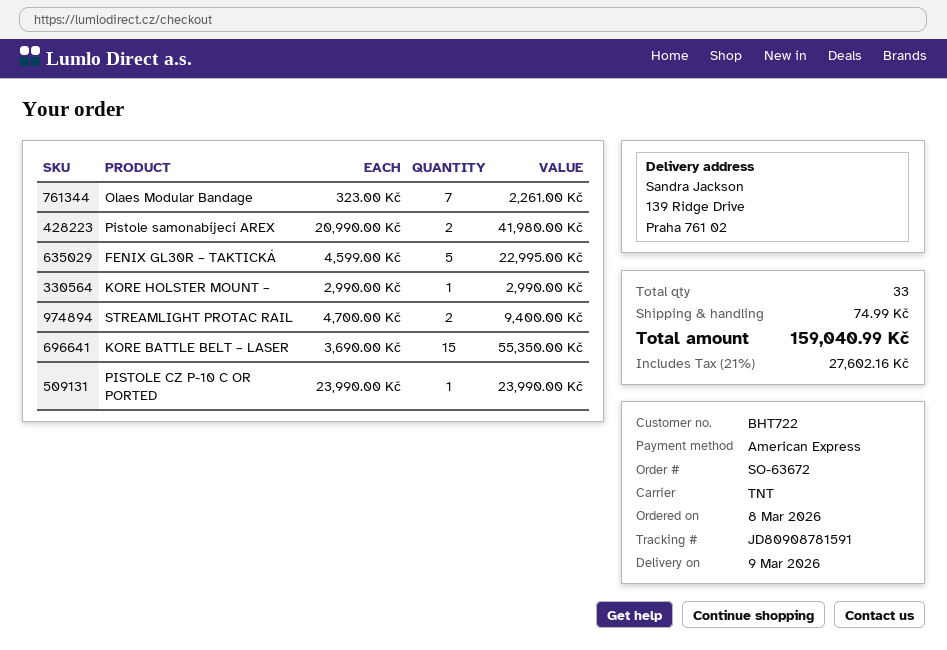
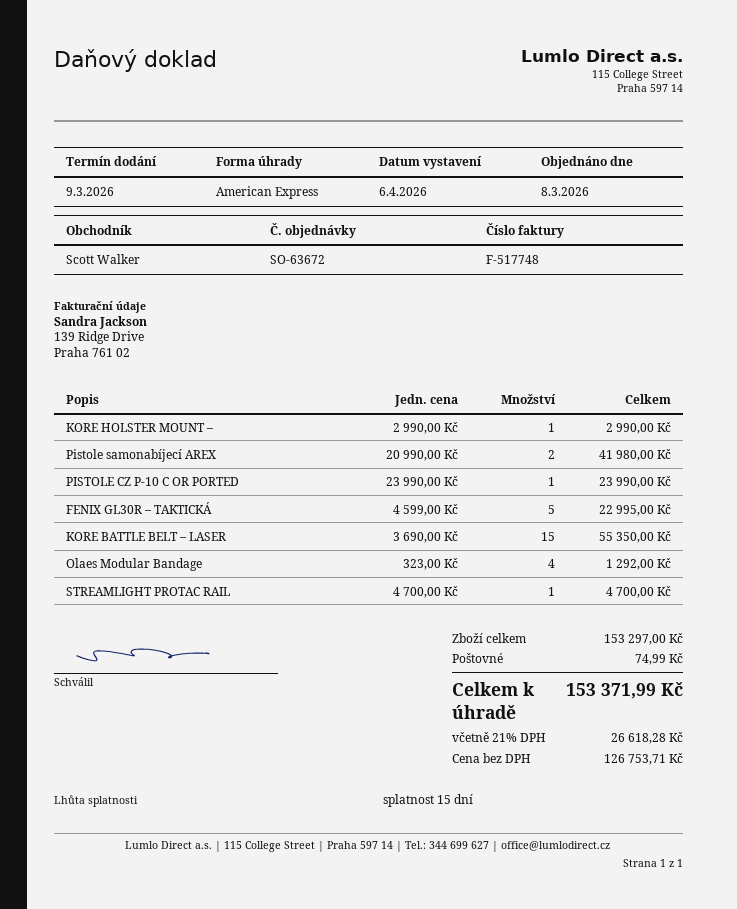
Olaes Modular Bandage: 7 x 323.00 = 2261.00 -> 4 x 323.00 = 1292.00
STREAMLIGHT PROTAC RAIL: 2 x 4700.00 = 9400.00 -> 1 x 4700.00 = 4700.00
tax: 21% = 27602.16 -> 21% = 26618.28
total: 159040.99 -> 153371.99

